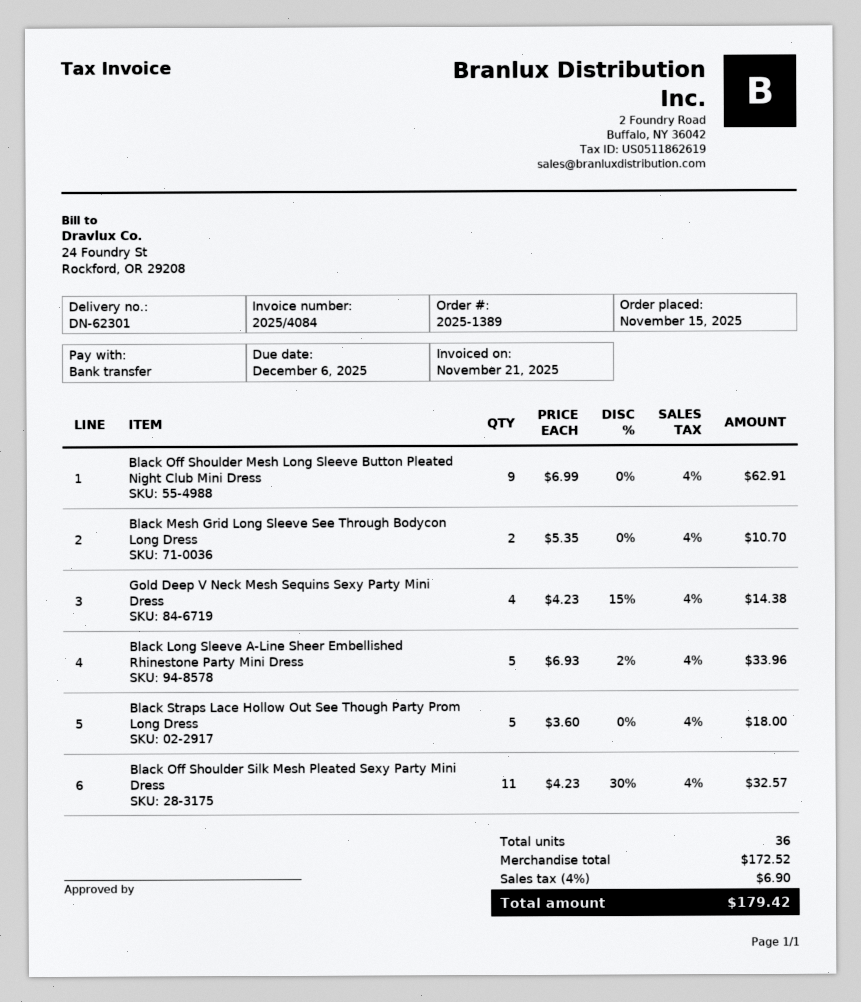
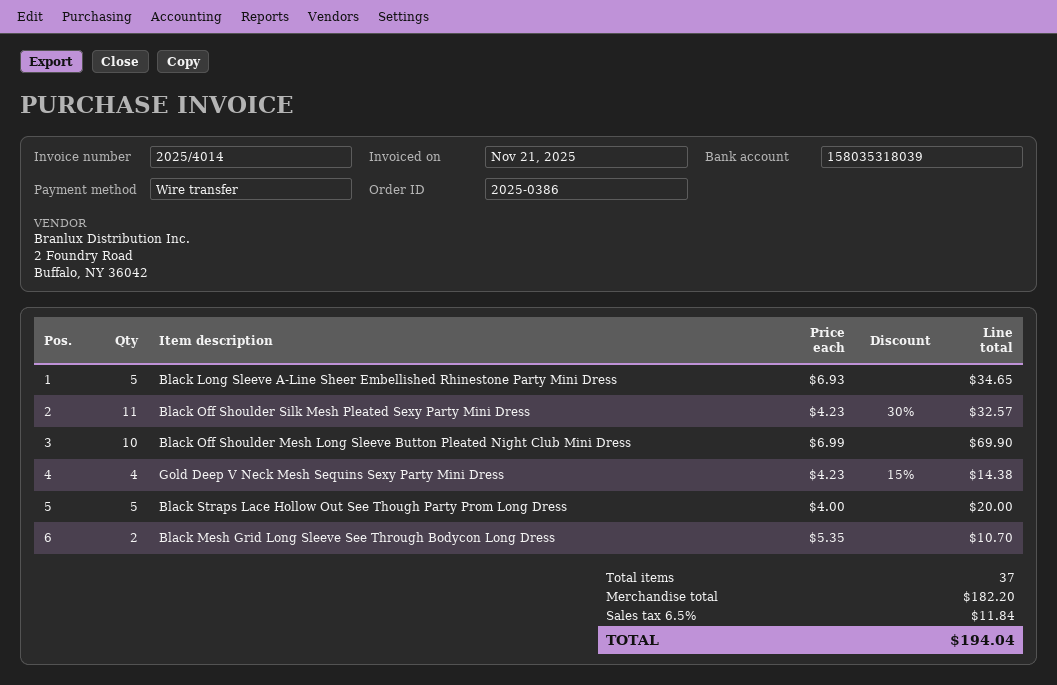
order number: 2025-1389 -> 2025-0386
invoice number: 2025/4084 -> 2025/4014
Black Off Shoulder Mesh Long Sleeve Button Pleated Night Club Mini Dress: 9 x 6.99 = 62.91 -> 10 x 6.99 = 69.90
Black Long Sleeve A-Line Sheer Embellished Rhinestone Party Mini Dress: 5 x 6.93 - 2% = 33.96 -> 5 x 6.93 = 34.65
Black Straps Lace Hollow Out See Though Party Prom Long Dress: 5 x 3.60 = 18.00 -> 5 x 4.00 = 20.00
total quantity: 36 -> 37
subtotal: 172.52 -> 182.20
tax: 4% = 6.90 -> 6.5% = 11.84
total: 179.42 -> 194.04

